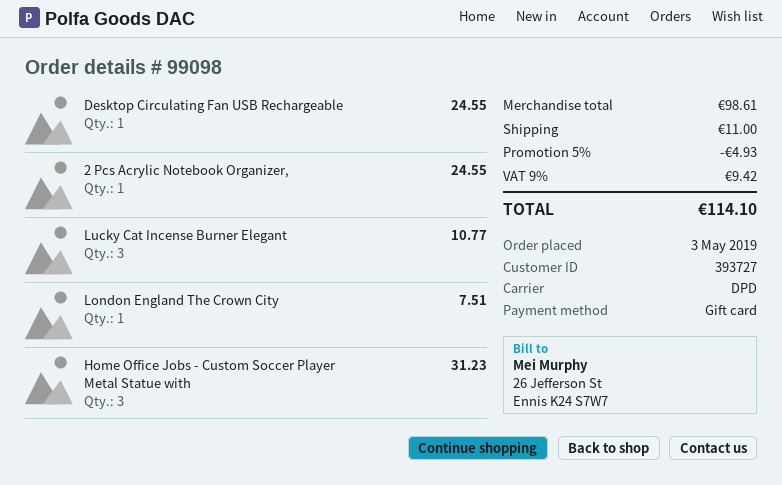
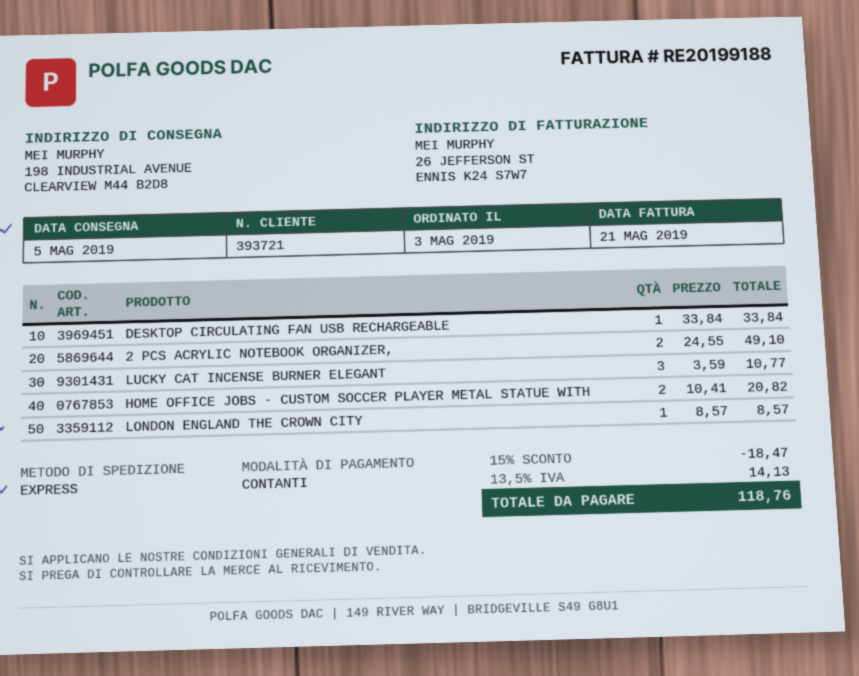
customer number: 393727 -> 393721
payment method: gift card -> cash
shipping method: DPD -> express
Desktop Circulating Fan USB Rechargeable: 1 for 24.55 -> 1 for 33.84
2 Pcs Acrylic Notebook Organizer,: 1 for 24.55 -> 2 for 49.10
London England The Crown City: 1 for 7.51 -> 1 for 8.57
Home Office Jobs - Custom Soccer Player Metal Statue with: 3 for 31.23 -> 2 for 20.82
discount: 5% = 4.93 -> 15% = 18.47
shipping: 11.00 -> none
tax: 9% = 9.42 -> 13.5% = 14.13
total: 114.10 -> 118.76

